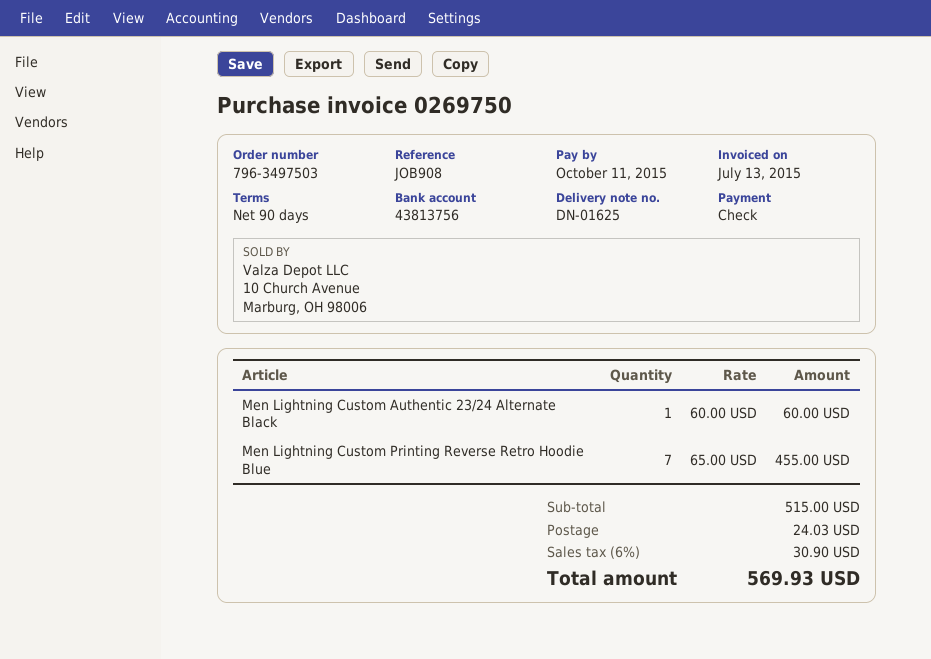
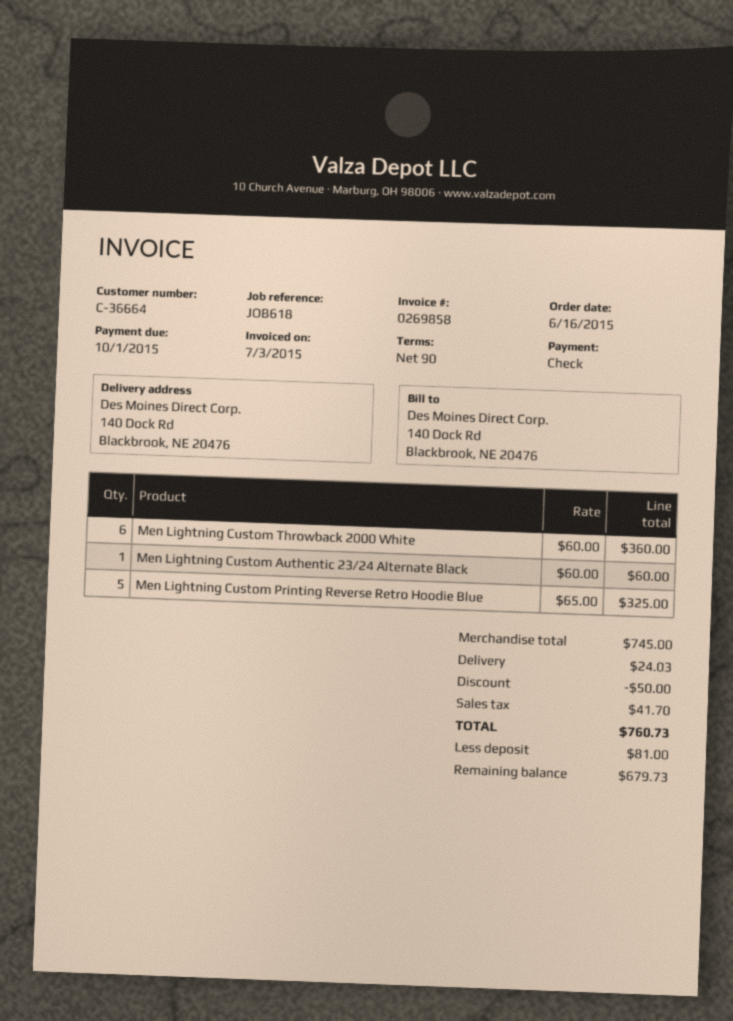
invoice number: 0269750 -> 0269858
invoice date: 2015-07-13 -> 2015-07-03
due date: 2015-10-11 -> 2015-10-01
reference: JOB908 -> JOB618
Men Lightning Custom Printing Reverse Retro Hoodie Blue: 7 x 65.00 = 455.00 -> 5 x 65.00 = 325.00
Men Lightning Custom Throwback 2000 White: none -> 6 x 60.00 = 360.00
subtotal: 515.00 -> 745.00
discount: none -> 50.00
tax: 30.90 -> 41.70
total: 569.93 -> 760.73

